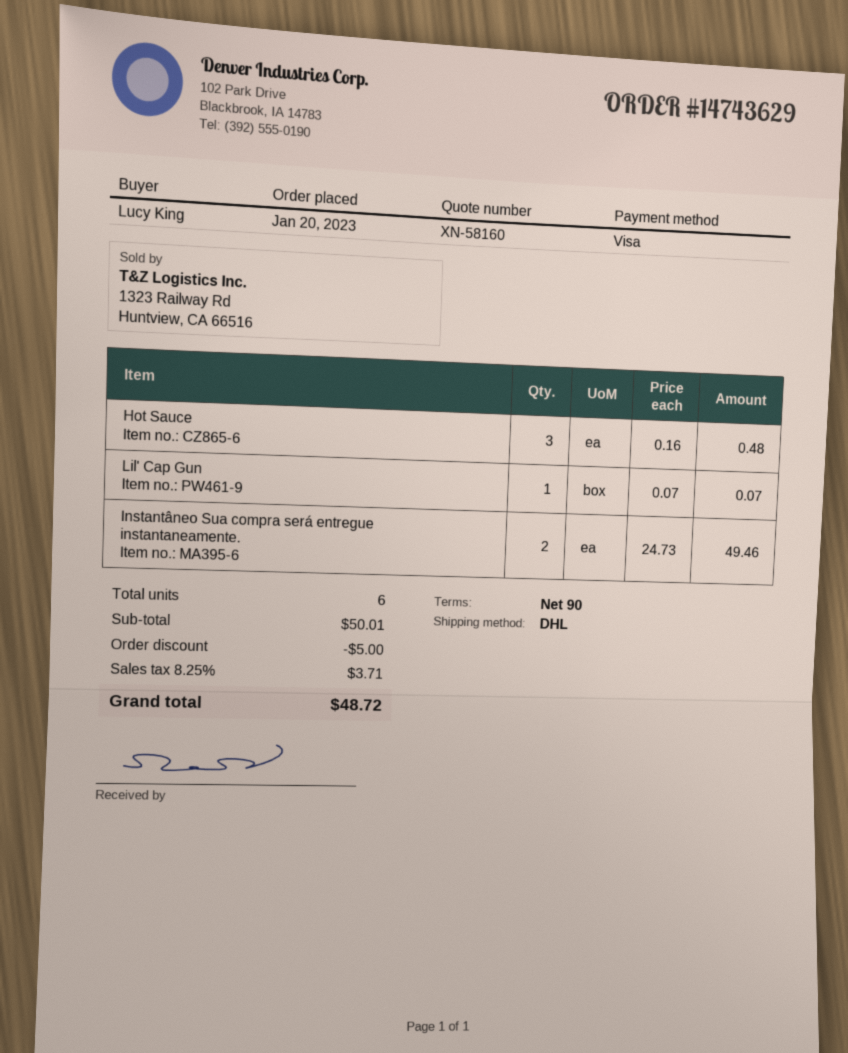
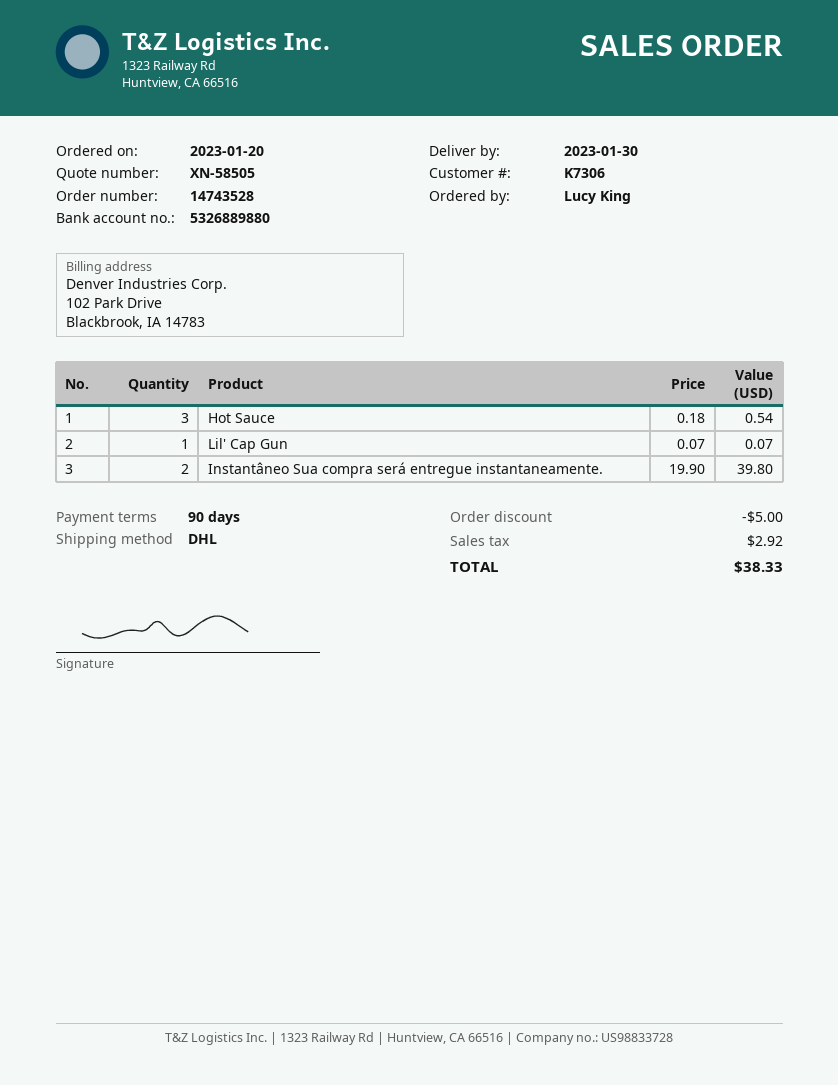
quote number: XN-58160 -> XN-58505
order number: 14743629 -> 14743528
Hot Sauce: 3 x 0.16 = 0.48 -> 3 x 0.18 = 0.54
Instantâneo Sua compra será entregue instantaneamente.: 2 x 24.73 = 49.46 -> 2 x 19.90 = 39.80
tax: 3.71 -> 2.92
total: 48.72 -> 38.33

